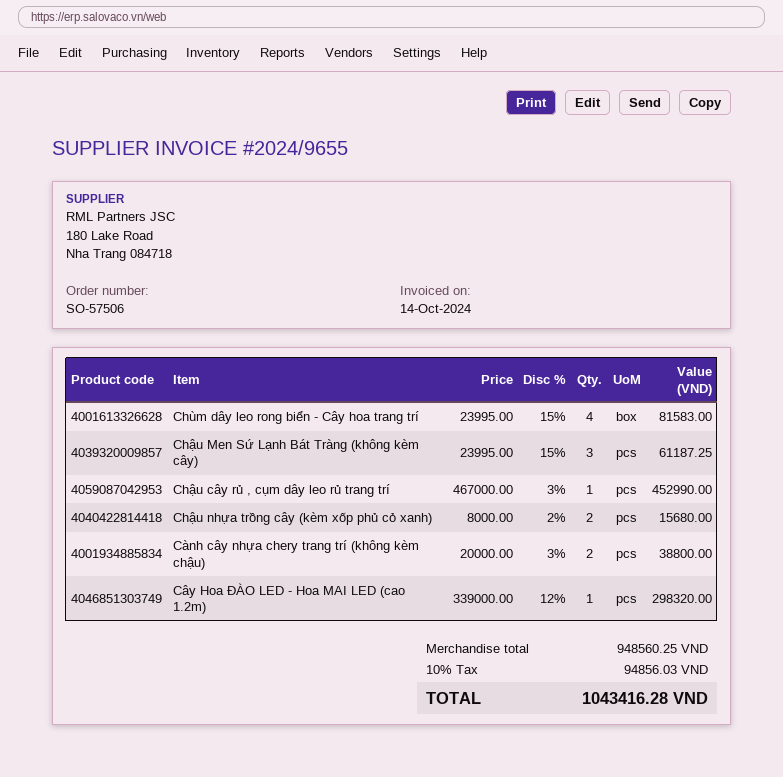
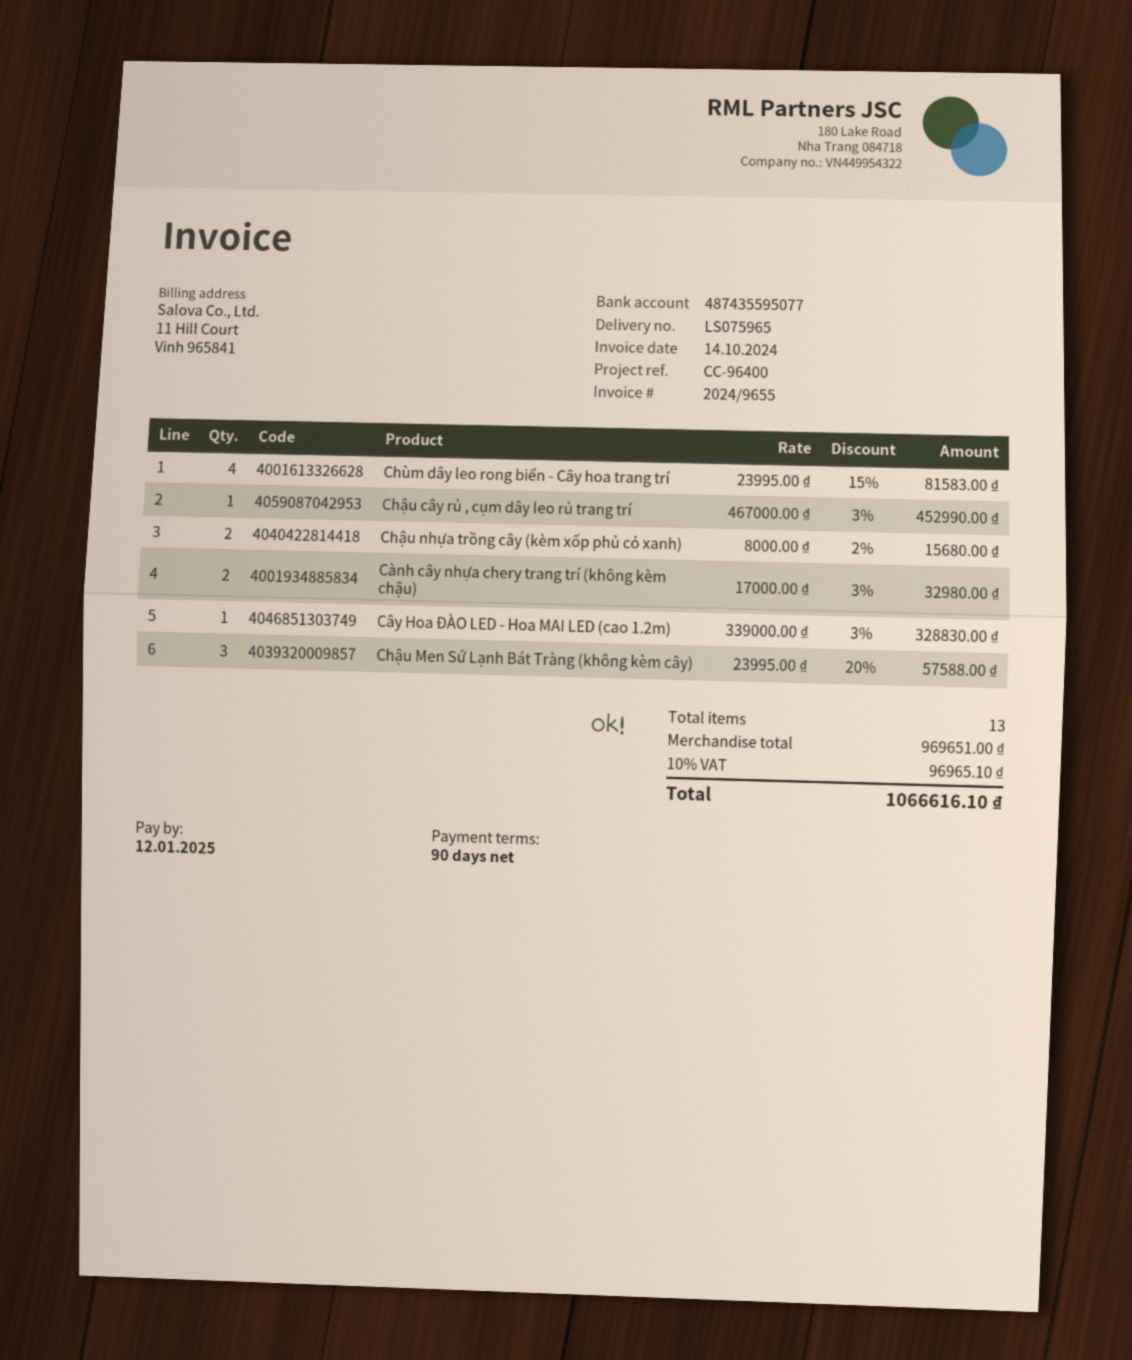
Chậu Men Sứ Lạnh Bát Tràng (không kèm cây): 3 x 23995.00 - 15% = 61187.25 -> 3 x 23995.00 - 20% = 57588.00
Cành cây nhựa chery trang trí (không kèm chậu): 2 x 20000.00 - 3% = 38800.00 -> 2 x 17000.00 - 3% = 32980.00
Cây Hoa ĐÀO LED - Hoa MAI LED (cao 1.2m): 1 x 339000.00 - 12% = 298320.00 -> 1 x 339000.00 - 3% = 328830.00
subtotal: 948560.25 -> 969651.00
tax: 10% = 94856.03 -> 10% = 96965.10
total: 1043416.28 -> 1066616.10

